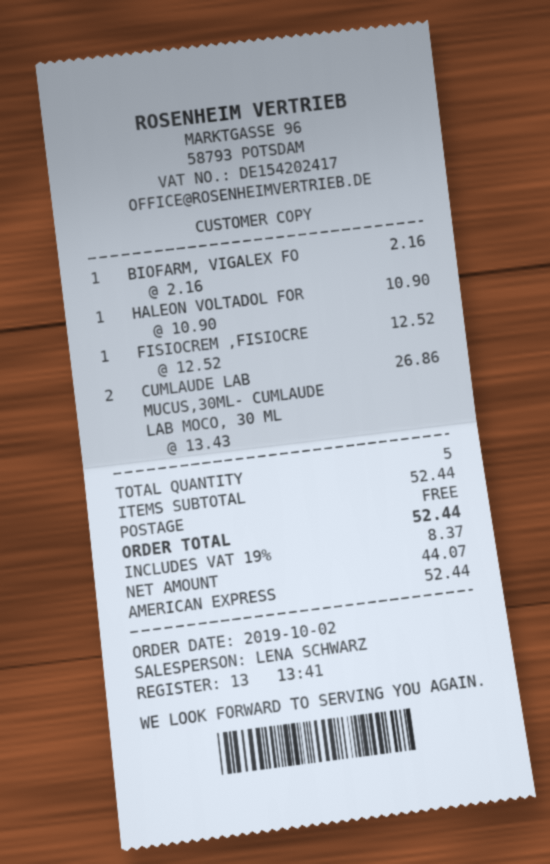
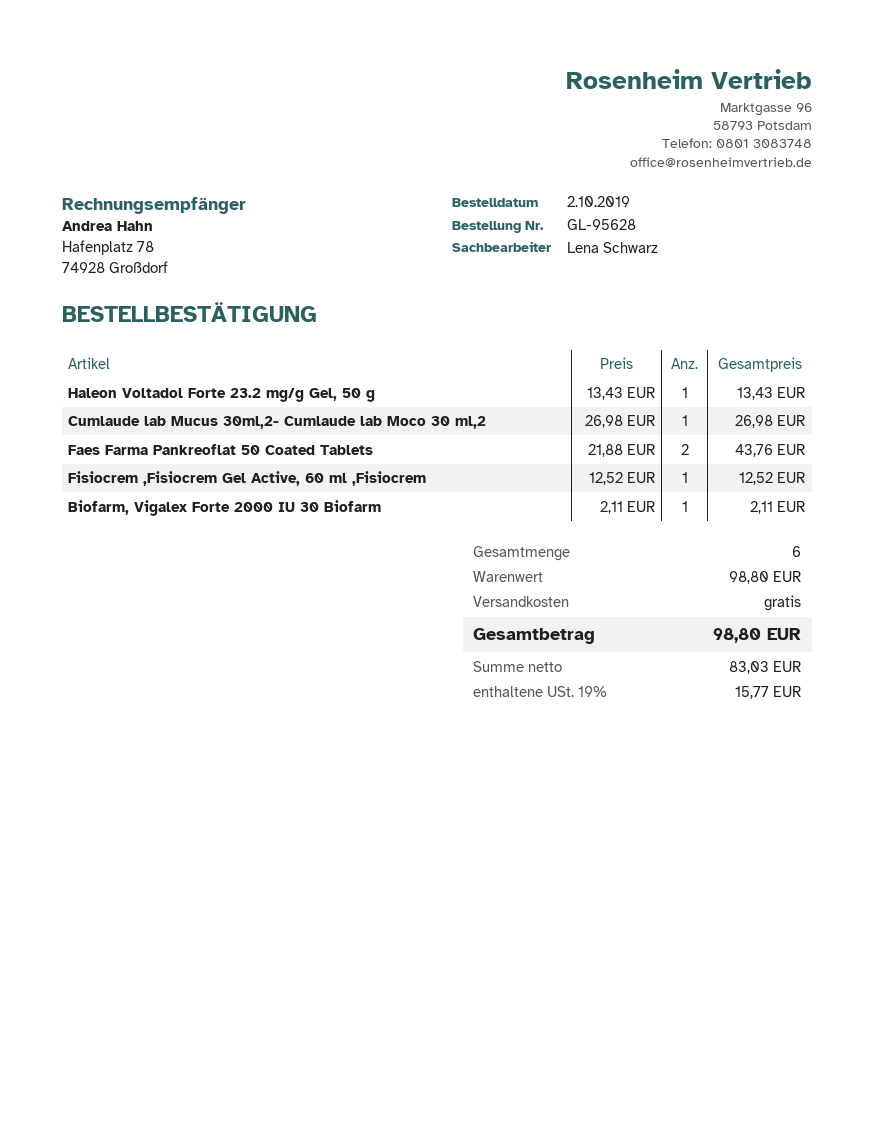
BIOFARM, VIGALEX FO: 1 x 2.16 = 2.16 -> 1 x 2.11 = 2.11
HALEON VOLTADOL FOR: 1 x 10.90 = 10.90 -> 1 x 13.43 = 13.43
CUMLAUDE LAB MUCUS,30ML- CUMLAUDE LAB MOCO, 30 ML: 2 x 13.43 = 26.86 -> none
Cumlaude lab Mucus 30ml,2- Cumlaude lab Moco 30 ml,2: none -> 1 x 26.98 = 26.98
Faes Farma Pankreoflat 50 Coated Tablets: none -> 2 x 21.88 = 43.76
total quantity: 5 -> 6
subtotal: 52.44 -> 98.80
net: 44.07 -> 83.03
tax: 19% = 8.37 -> 19% = 15.77
total: 52.44 -> 98.80

